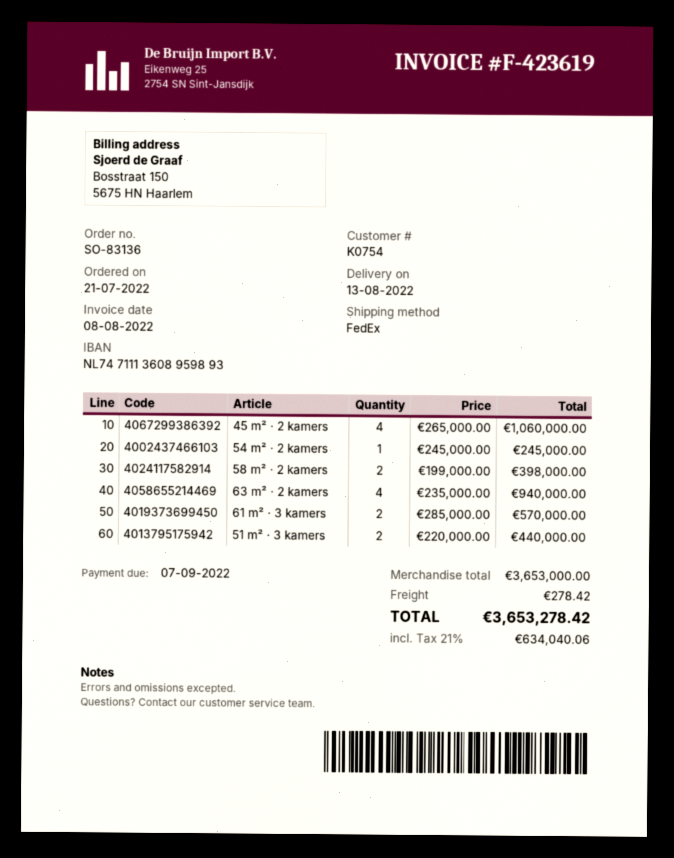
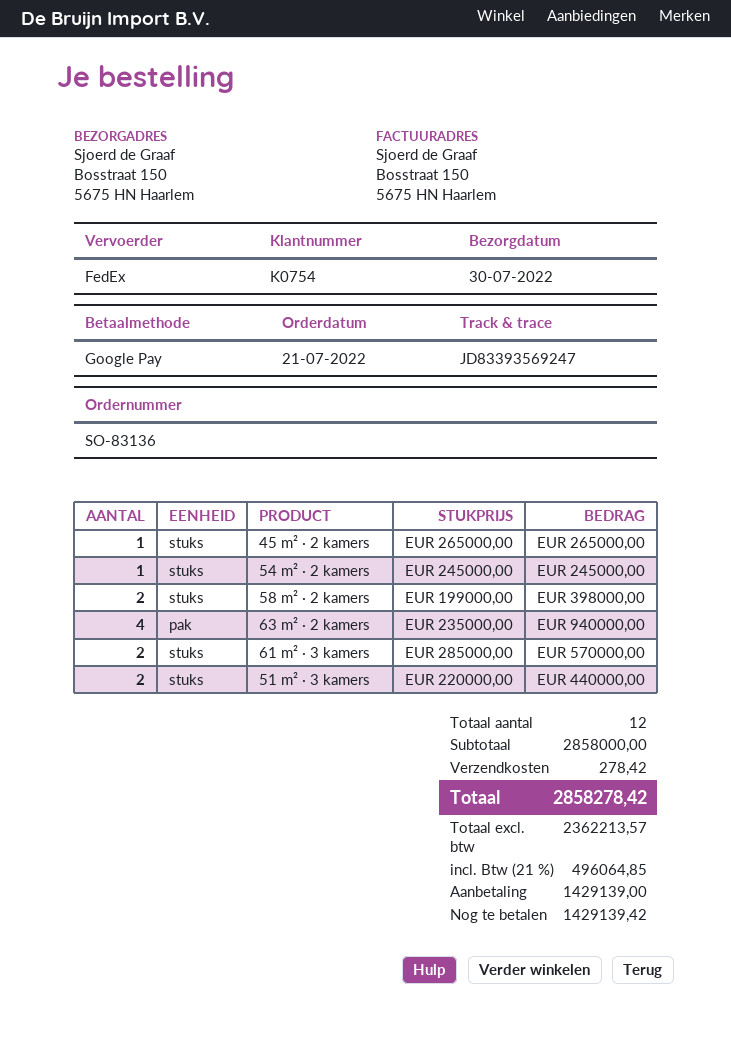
delivery date: 2022-08-13 -> 2022-07-30
45 m² · 2 kamers: 4 x 265000.00 = 1060000.00 -> 1 x 265000.00 = 265000.00
subtotal: 3653000.00 -> 2858000.00
tax: 21% = 634040.06 -> 21% = 496064.85
total: 3653278.42 -> 2858278.42

